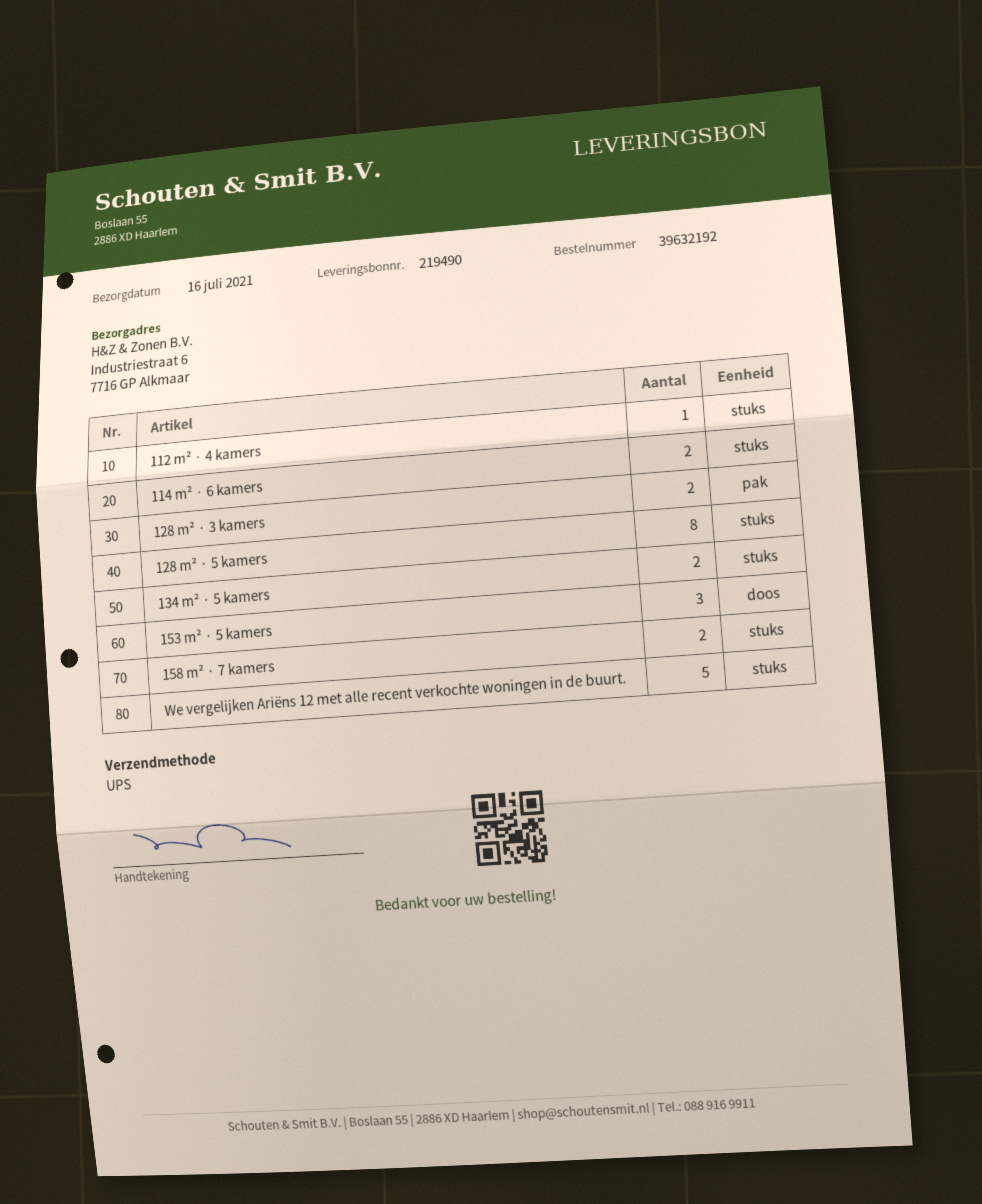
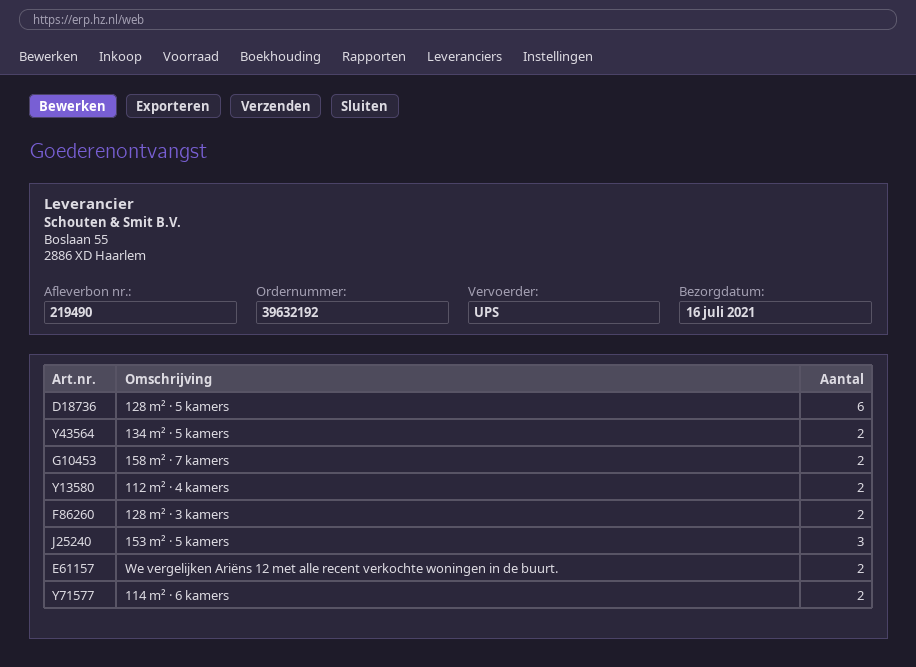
112 m² · 4 kamers: 1 -> 2
128 m² · 5 kamers: 8 -> 6
We vergelijken Ariëns 12 met alle recent verkochte woningen in de buurt.: 5 -> 2

